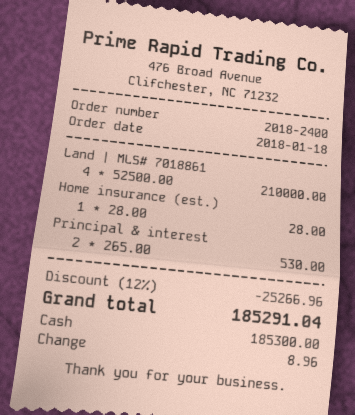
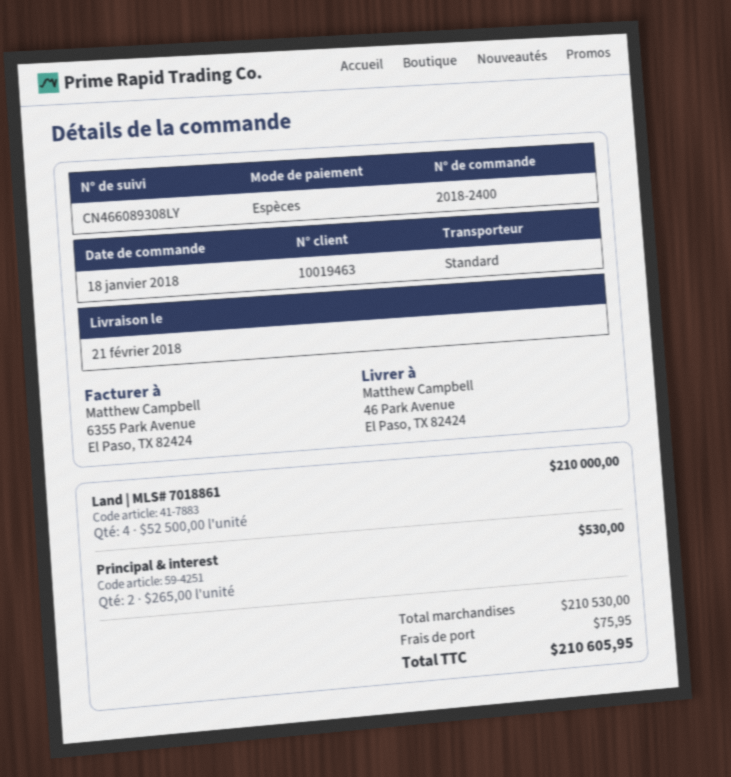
Home insurance (est.): 1 x 28.00 = 28.00 -> none
discount: 12% = 25266.96 -> none
shipping: none -> 75.95
total: 185291.04 -> 210605.95

